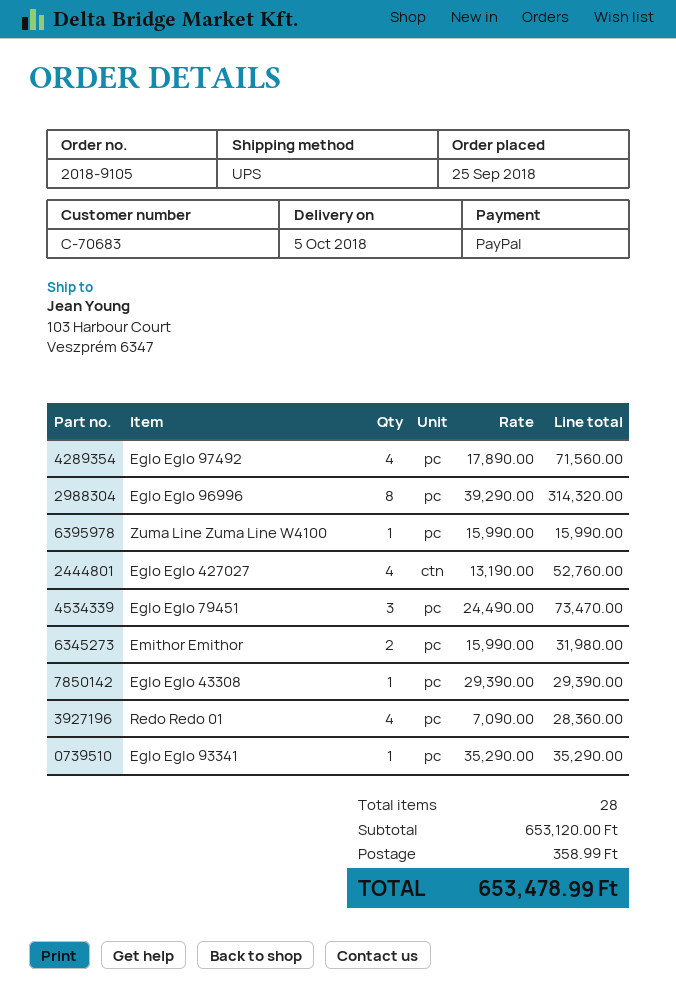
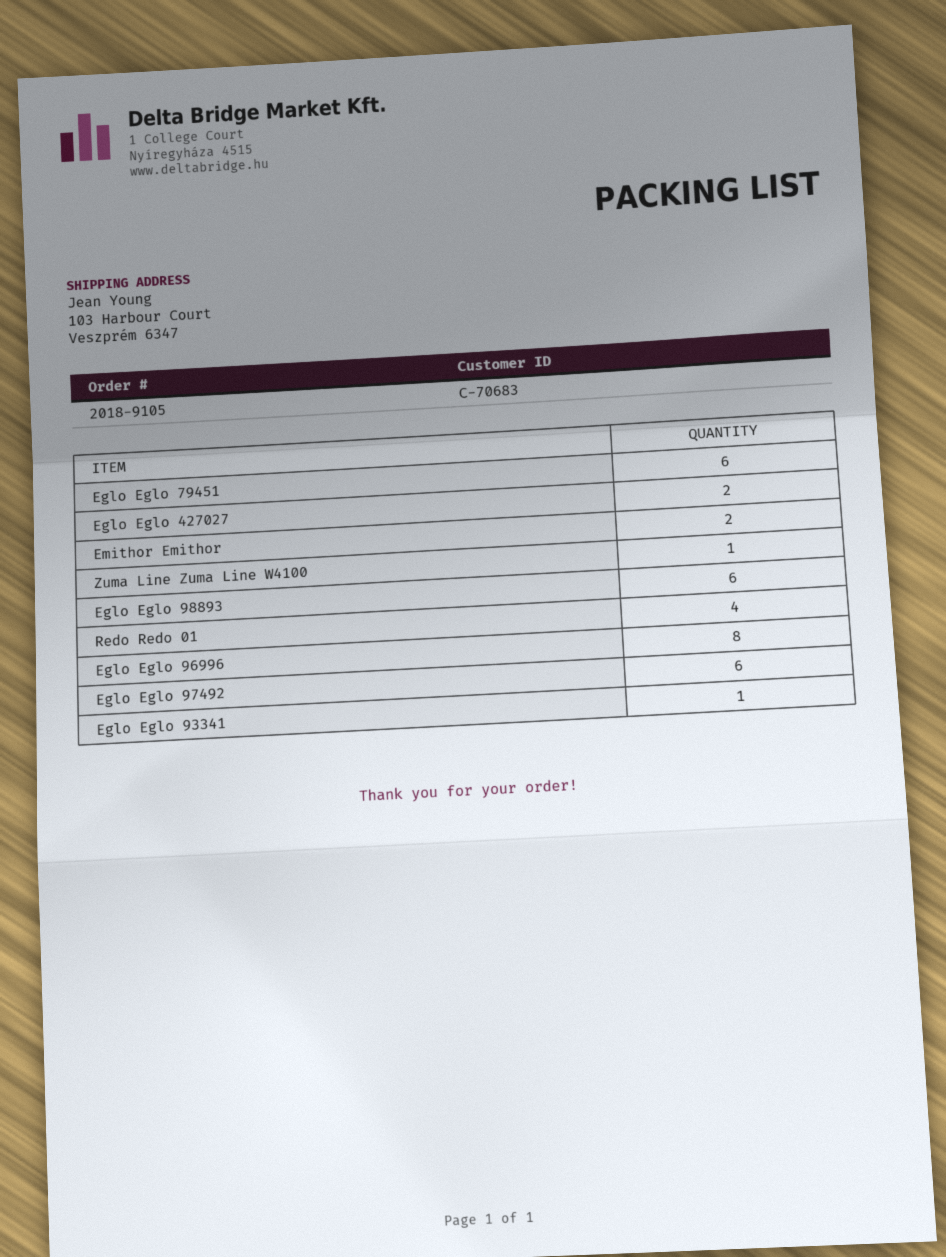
Eglo Eglo 97492: 4 -> 6
Eglo Eglo 427027: 4 -> 2
Eglo Eglo 79451: 3 -> 6
Eglo Eglo 43308: 1 -> none
Eglo Eglo 98893: none -> 6

